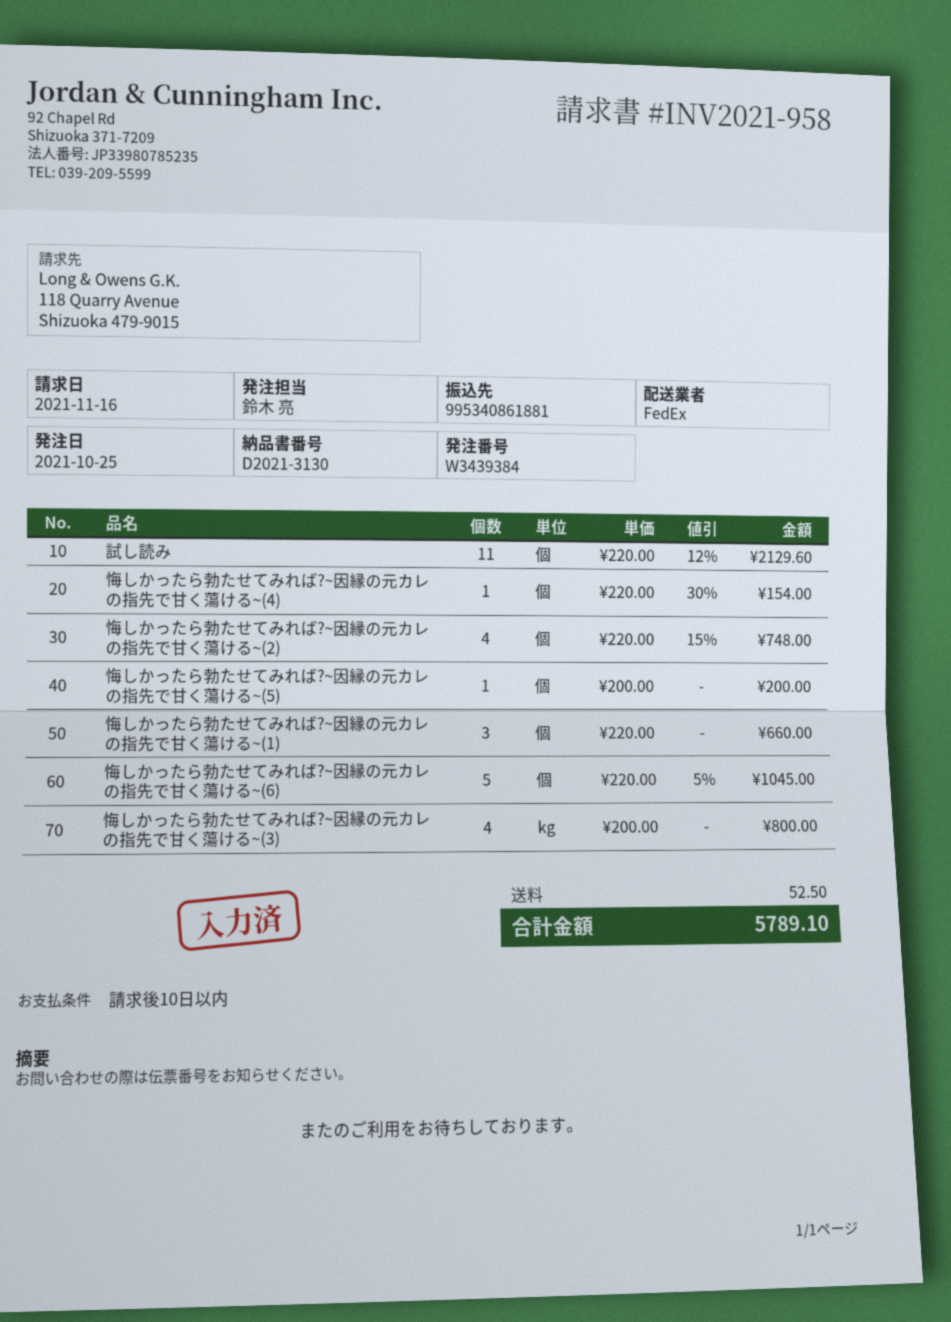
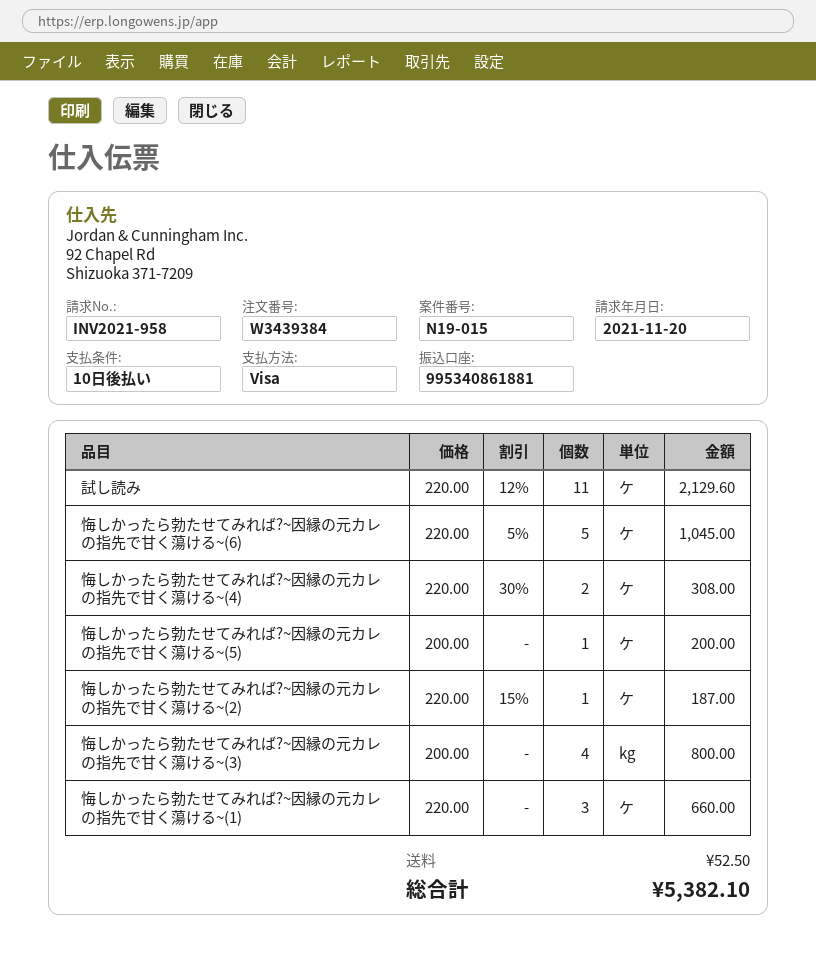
invoice date: 2021-11-16 -> 2021-11-20
悔しかったら勃たせてみれば?~因縁の元カレの指先で甘く蕩ける~(4): 1 x 220.00 - 30% = 154.00 -> 2 x 220.00 - 30% = 308.00
悔しかったら勃たせてみれば?~因縁の元カレの指先で甘く蕩ける~(2): 4 x 220.00 - 15% = 748.00 -> 1 x 220.00 - 15% = 187.00
total: 5789.10 -> 5382.10

